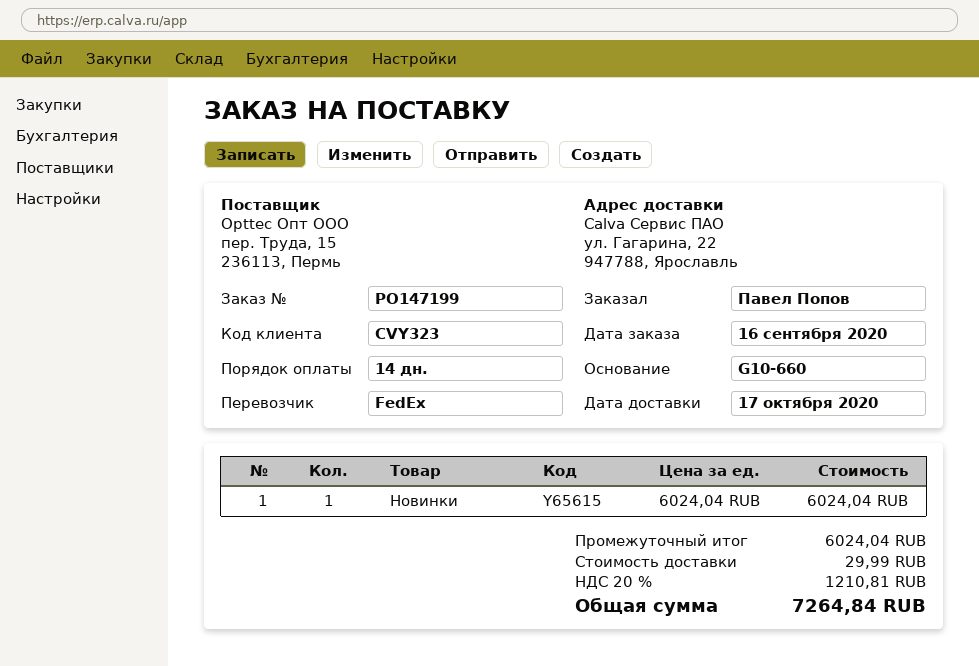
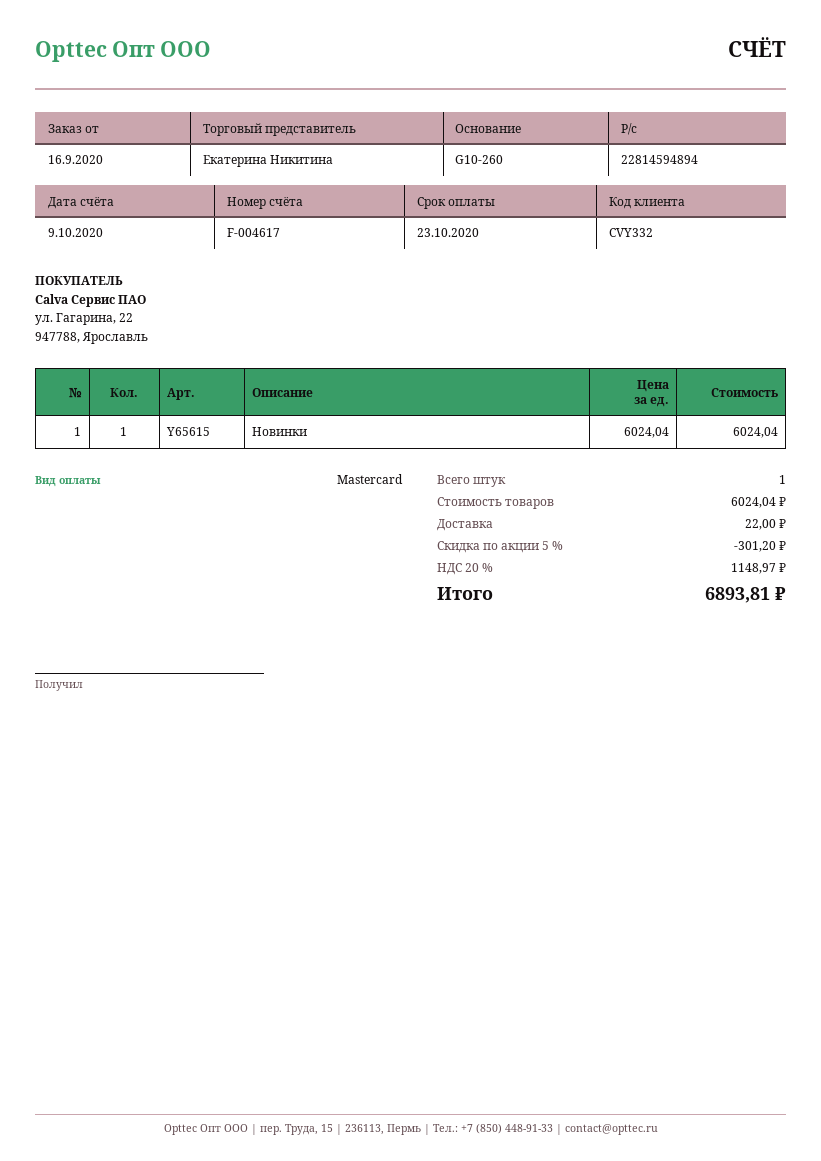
customer number: CVY323 -> CVY332
reference: G10-660 -> G10-260
discount: none -> 5% = 301.20
shipping: 29.99 -> 22.00
tax: 20% = 1210.81 -> 20% = 1148.97
total: 7264.84 -> 6893.81

